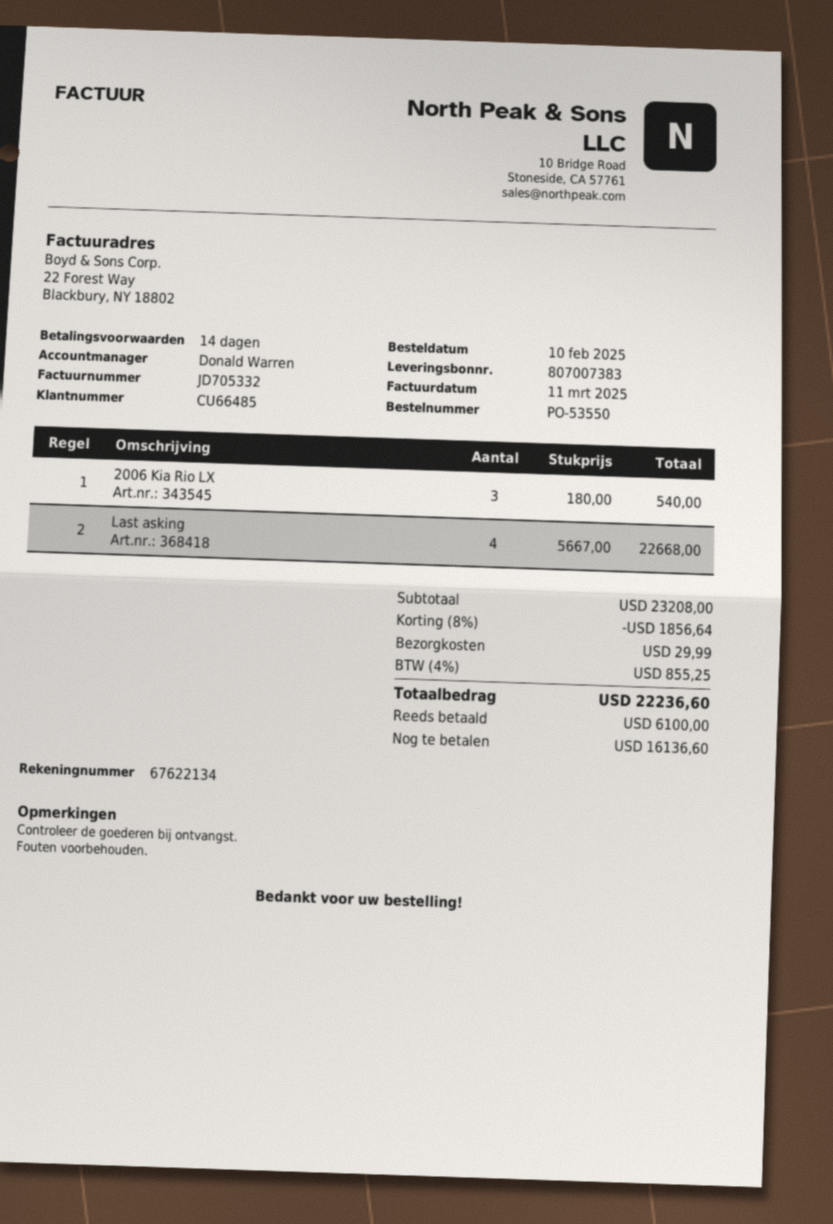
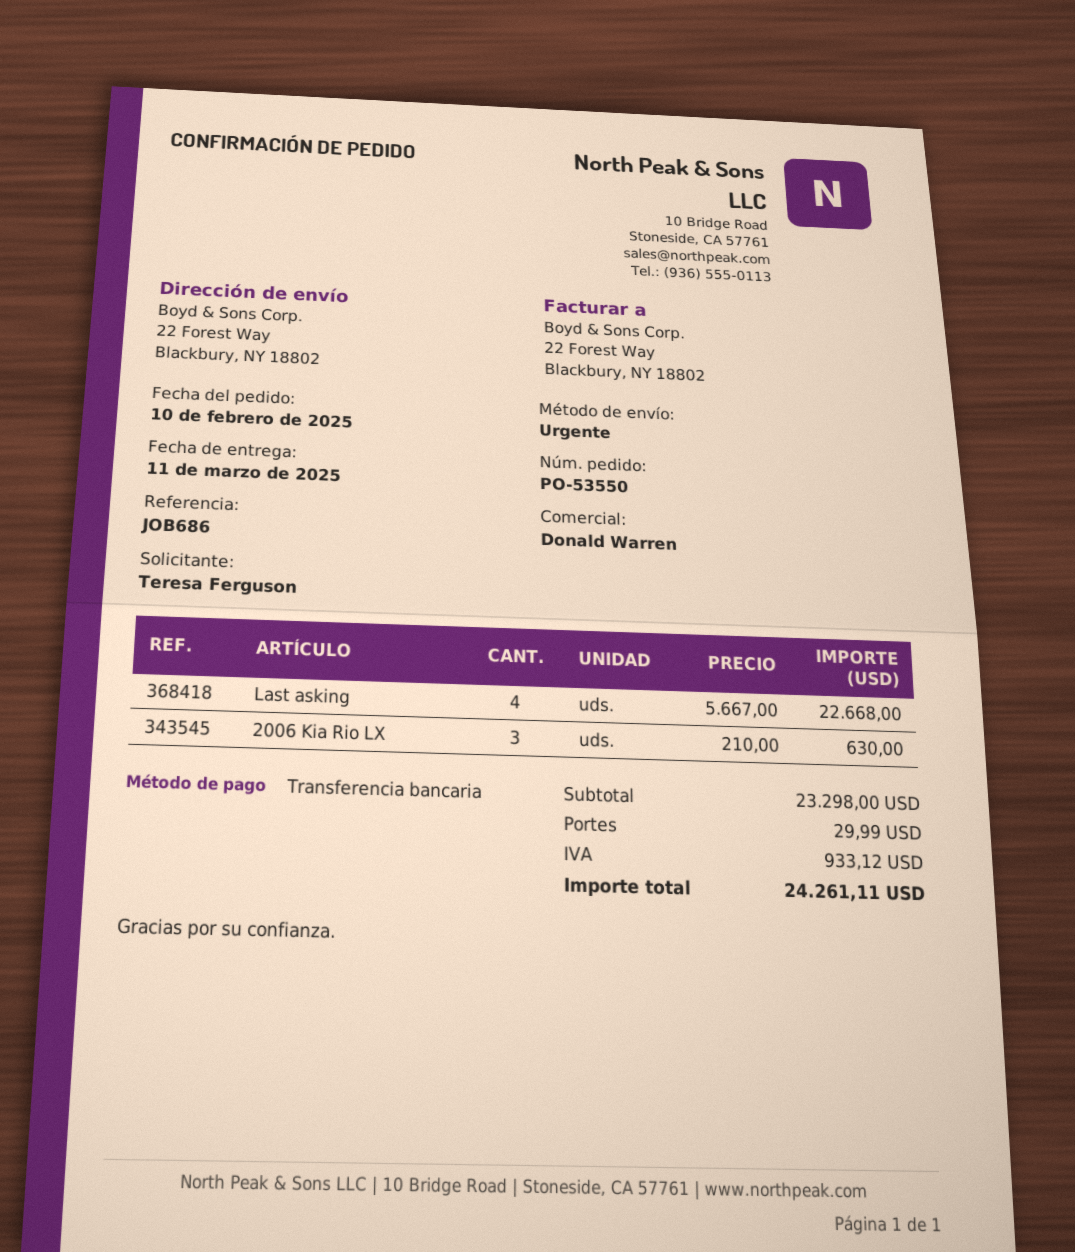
2006 Kia Rio LX: 3 x 180.00 = 540.00 -> 3 x 210.00 = 630.00
subtotal: 23208.00 -> 23298.00
discount: 8% = 1856.64 -> none
tax: 855.25 -> 933.12
total: 22236.60 -> 24261.11

